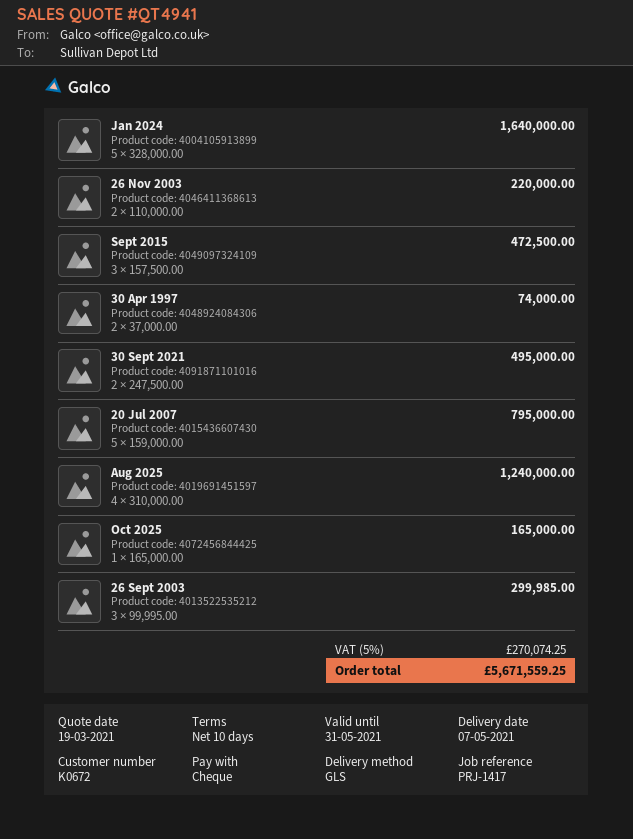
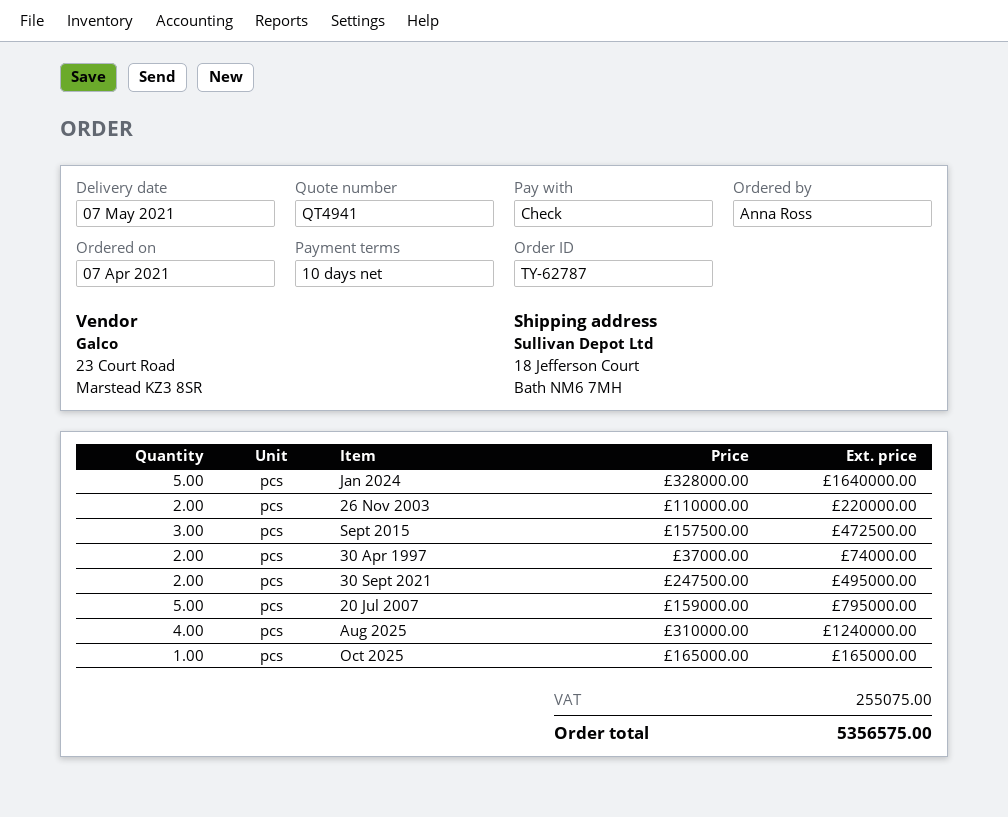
26 Sept 2003: 3 x 99995.00 = 299985.00 -> none
tax: 270074.25 -> 255075.00
total: 5671559.25 -> 5356575.00

